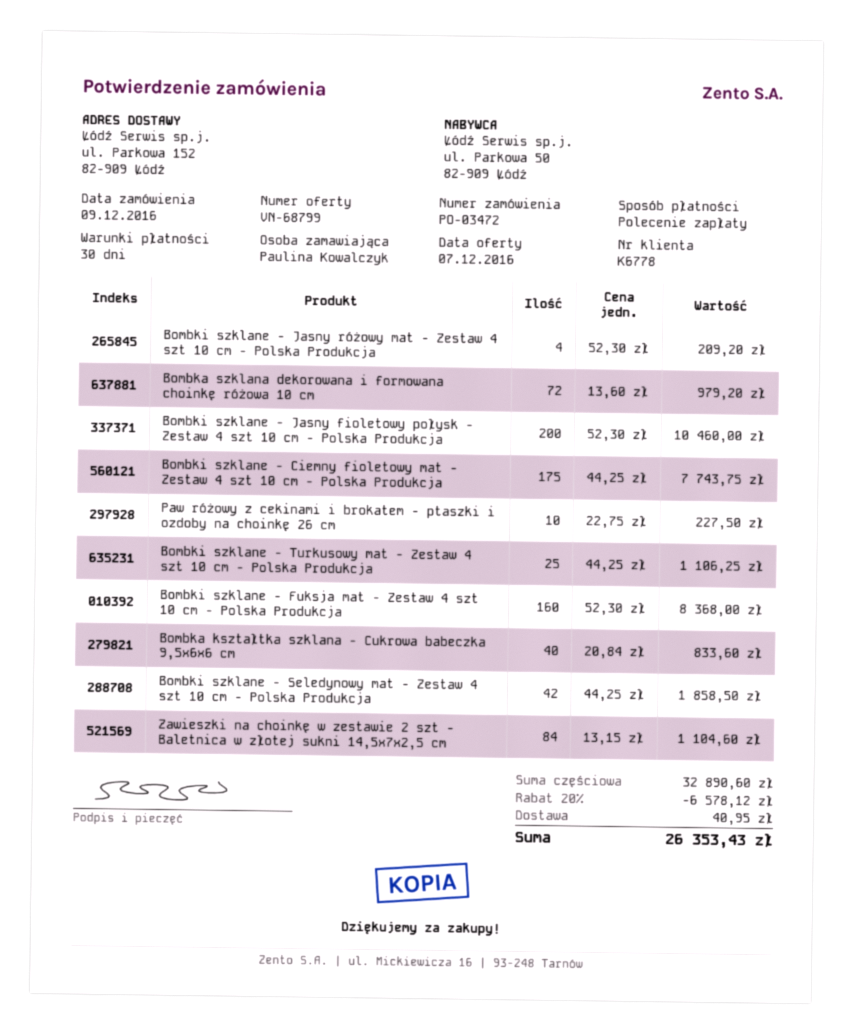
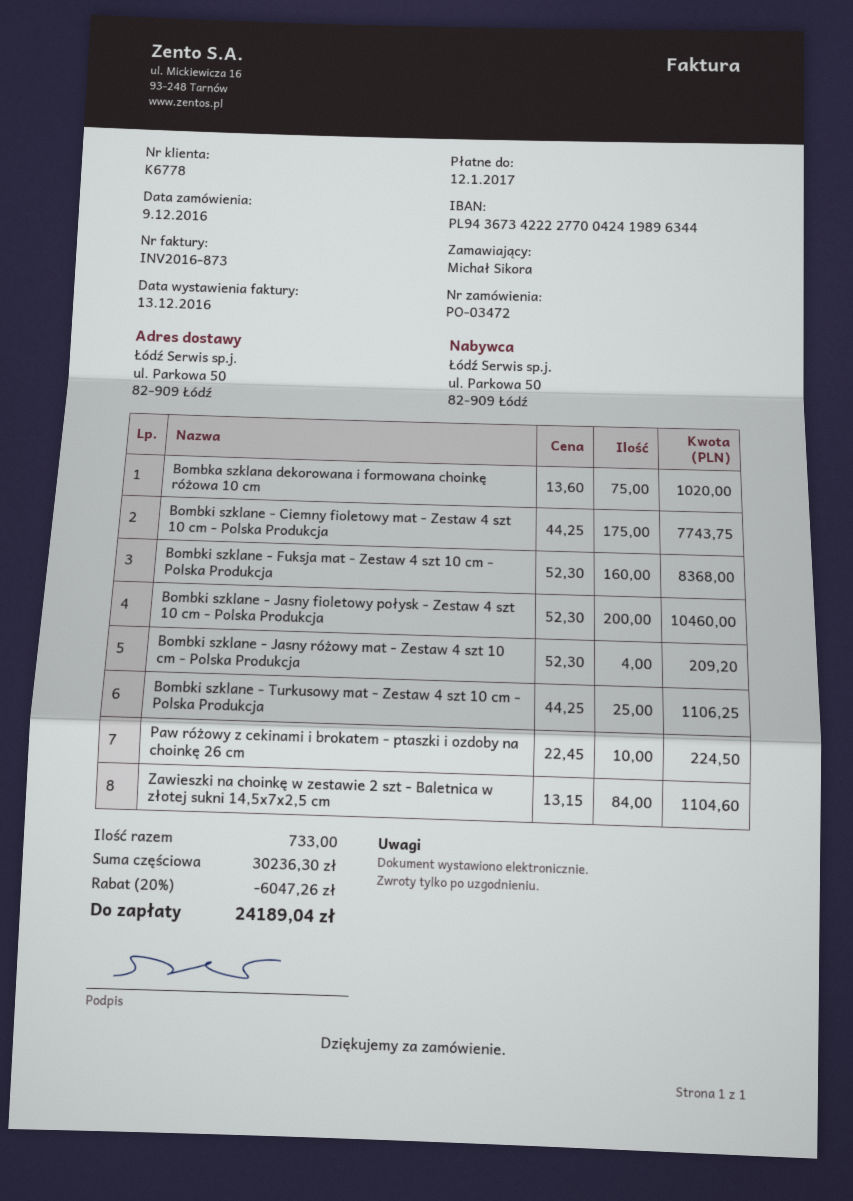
ordered by: Paulina Kowalczyk -> Michał Sikora
ship to: ul. Parkowa 152, 82-909 Łódź -> ul. Parkowa 50, 82-909 Łódź
Bombka szklana dekorowana i formowana choinkę różowa 10 cm: 72 x 13.60 = 979.20 -> 75 x 13.60 = 1020.00
Paw różowy z cekinami i brokatem - ptaszki i ozdoby na choinkę 26 cm: 10 x 22.75 = 227.50 -> 10 x 22.45 = 224.50
Bombka kształtka szklana - Cukrowa babeczka 9,5x6x6 cm: 40 x 20.84 = 833.60 -> none
Bombki szklane - Seledynowy mat - Zestaw 4 szt 10 cm - Polska Produkcja: 42 x 44.25 = 1858.50 -> none
subtotal: 32890.60 -> 30236.30
discount: 20% = 6578.12 -> 20% = 6047.26
shipping: 40.95 -> none
total: 26353.43 -> 24189.04

